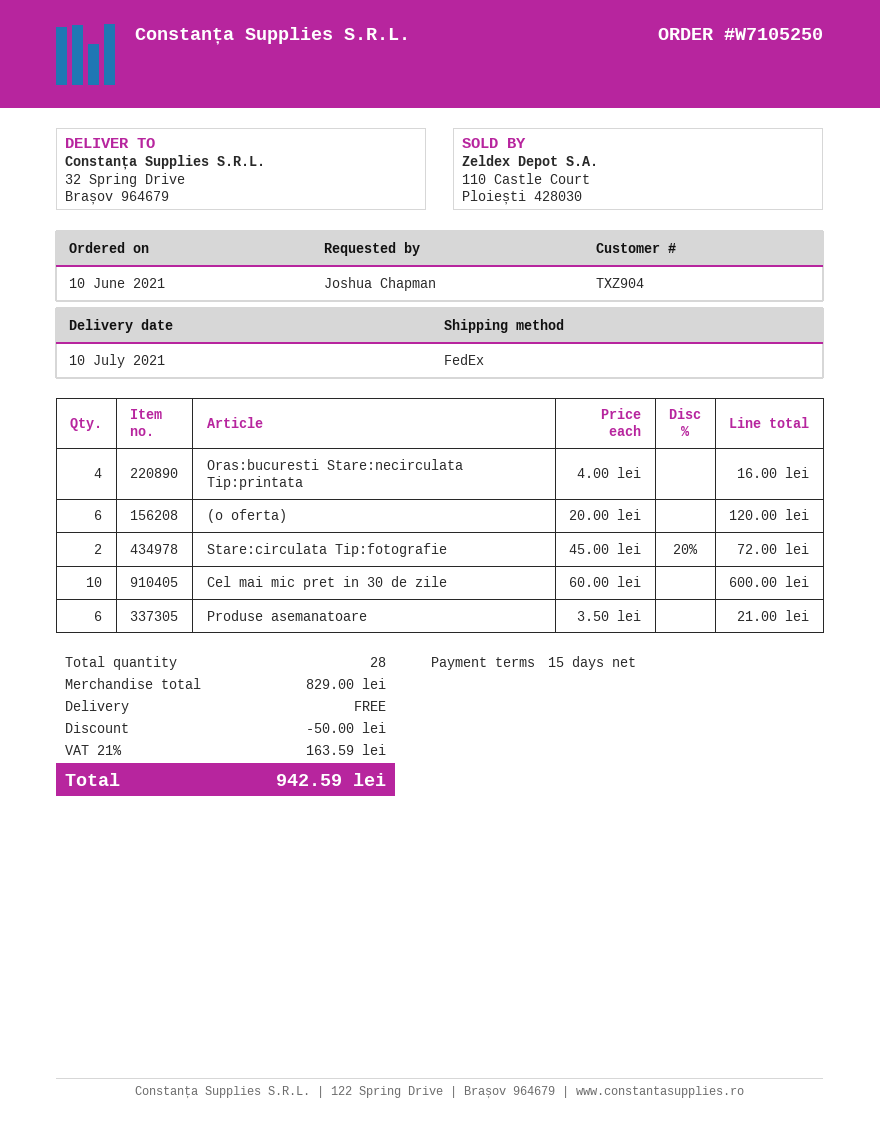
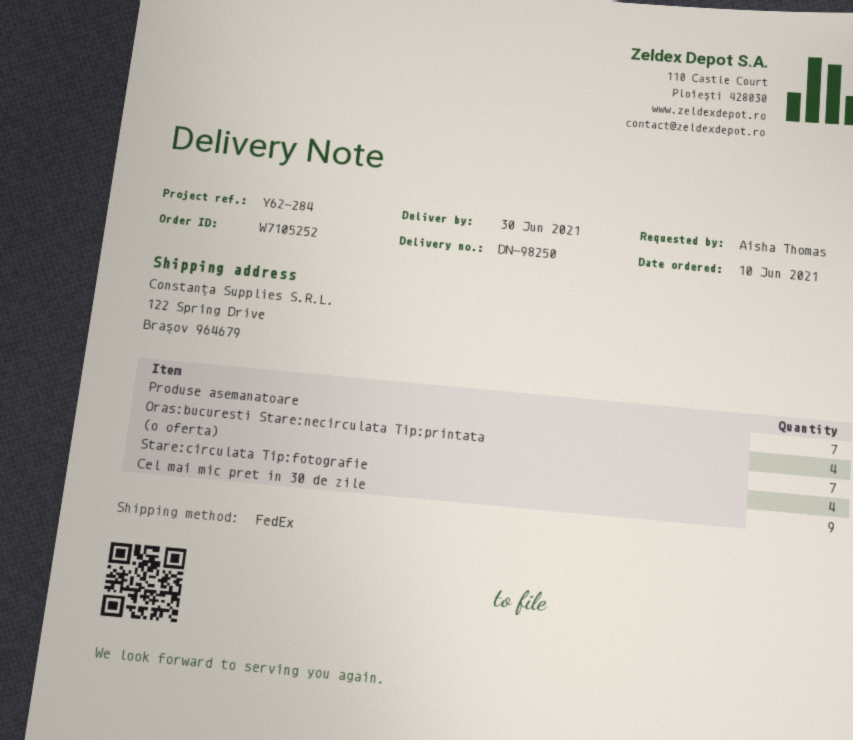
order number: W7105250 -> W7105252
delivery date: 2021-07-10 -> 2021-06-30
ordered by: Joshua Chapman -> Aisha Thomas
ship to: 32 Spring Drive, Brașov 964679 -> 122 Spring Drive, Brașov 964679
(o oferta): 6 -> 7
Stare:circulata Tip:fotografie: 2 -> 4
Cel mai mic pret in 30 de zile: 10 -> 9
Produse asemanatoare: 6 -> 7

